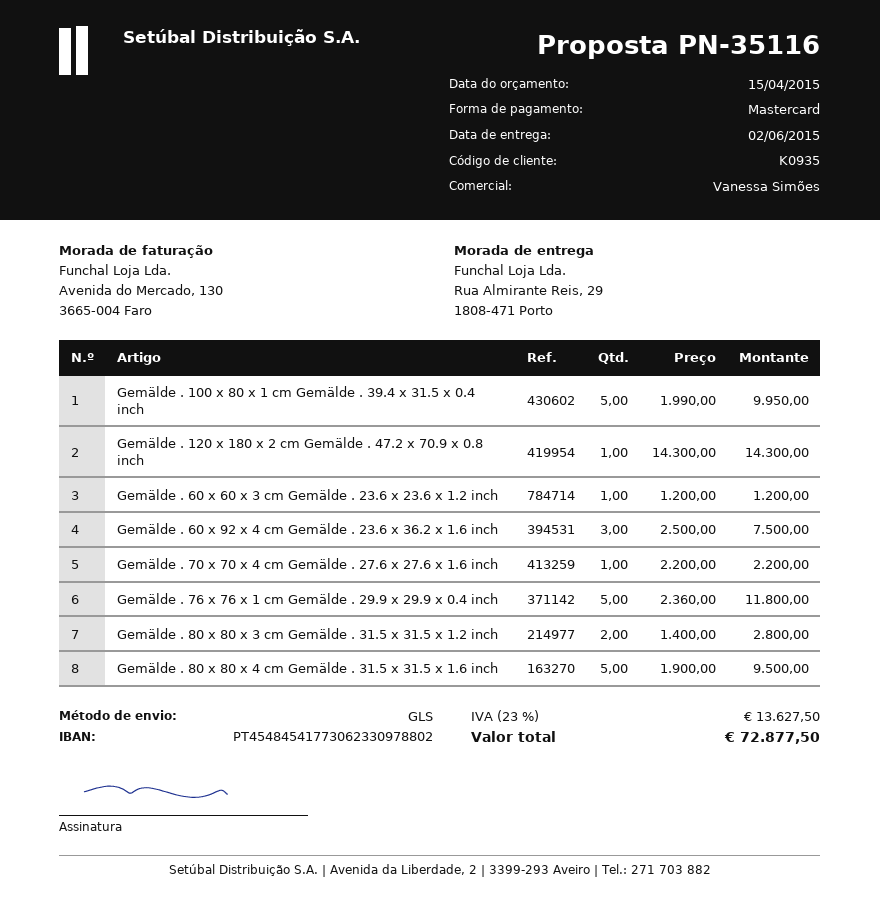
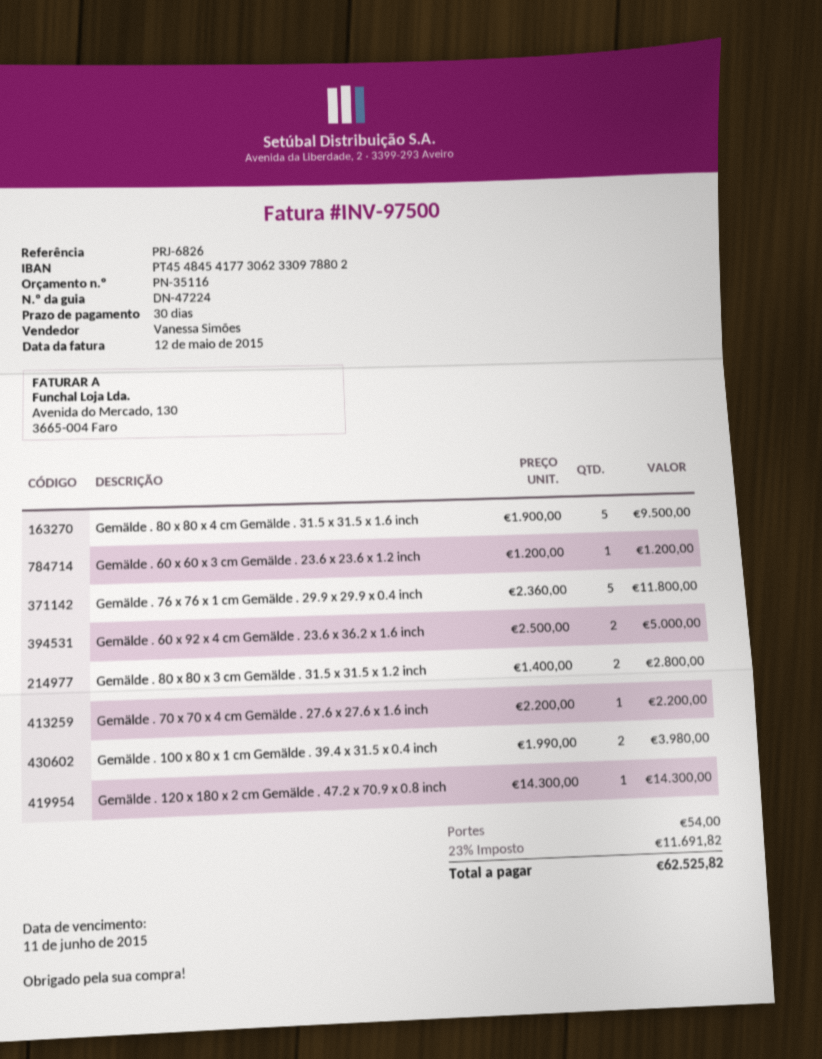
Gemälde . 100 x 80 x 1 cm Gemälde . 39.4 x 31.5 x 0.4 inch: 5 x 1990.00 = 9950.00 -> 2 x 1990.00 = 3980.00
Gemälde . 60 x 92 x 4 cm Gemälde . 23.6 x 36.2 x 1.6 inch: 3 x 2500.00 = 7500.00 -> 2 x 2500.00 = 5000.00
shipping: none -> 54.00
tax: 23% = 13627.50 -> 23% = 11691.82
total: 72877.50 -> 62525.82

